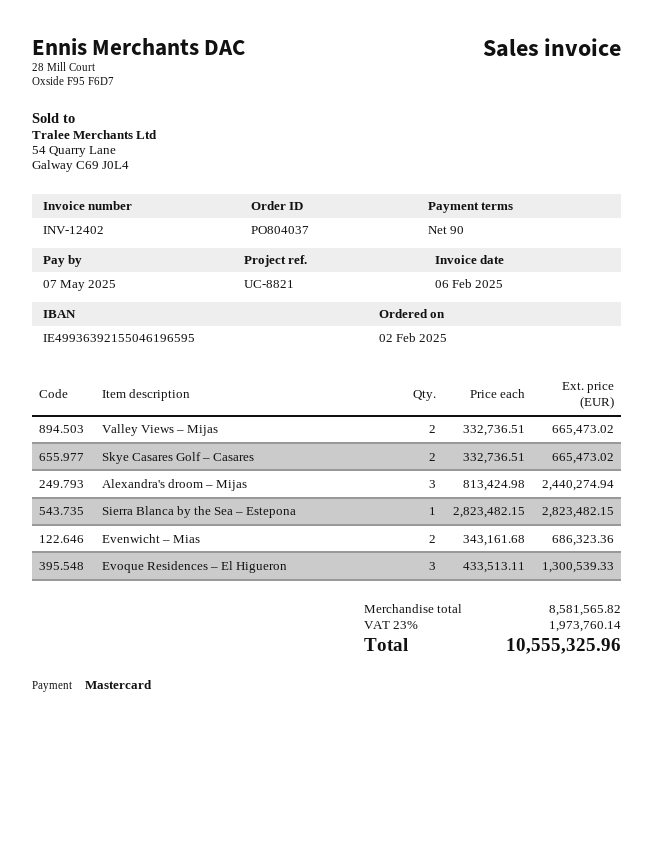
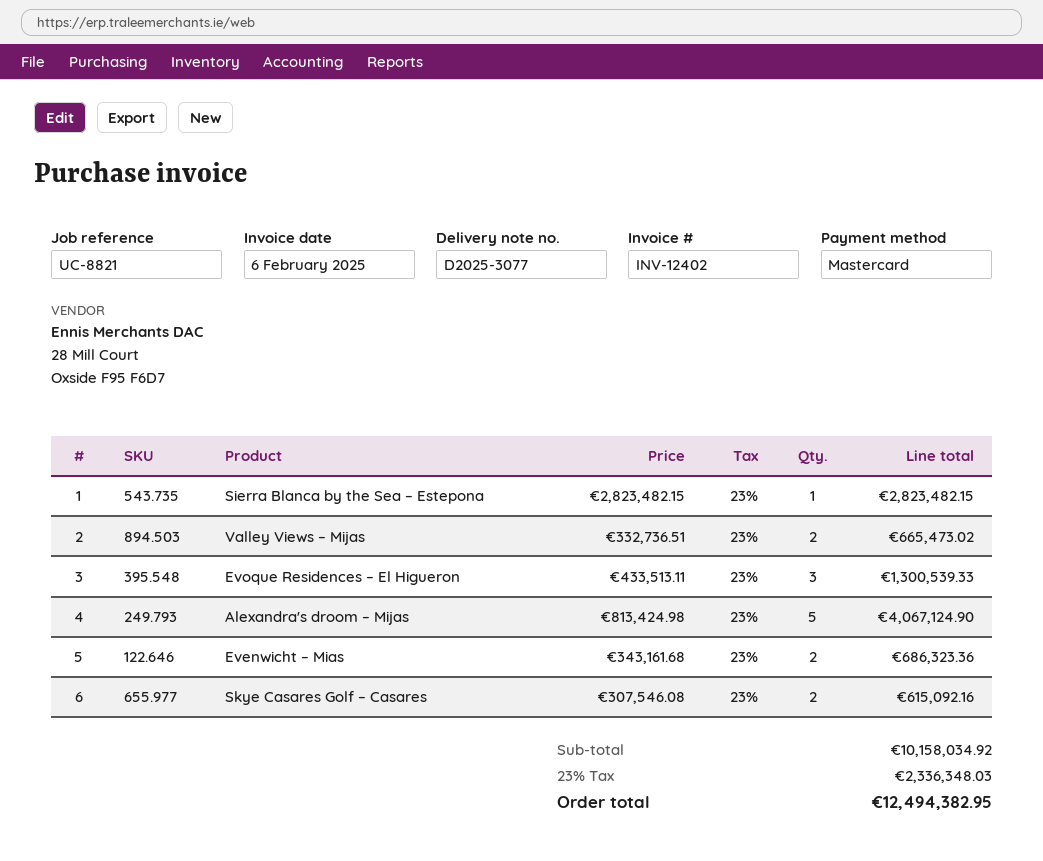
Skye Casares Golf – Casares: 2 x 332736.51 = 665473.02 -> 2 x 307546.08 = 615092.16
Alexandra's droom – Mijas: 3 x 813424.98 = 2440274.94 -> 5 x 813424.98 = 4067124.90
subtotal: 8581565.82 -> 10158034.92
tax: 23% = 1973760.14 -> 23% = 2336348.03
total: 10555325.96 -> 12494382.95

